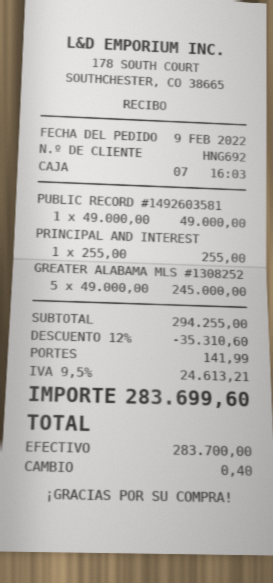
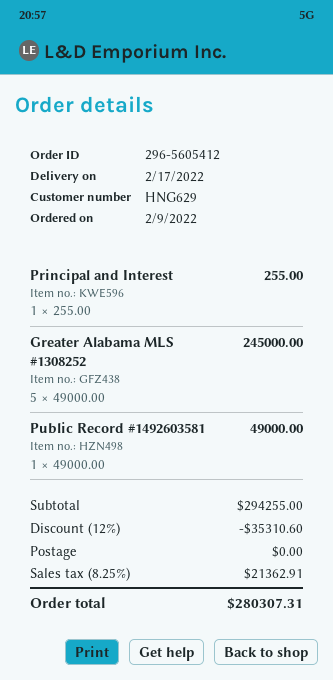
customer number: HNG692 -> HNG629
shipping: 141.99 -> 0.00
tax: 9.5% = 24613.21 -> 8.25% = 21362.91
total: 283699.60 -> 280307.31

